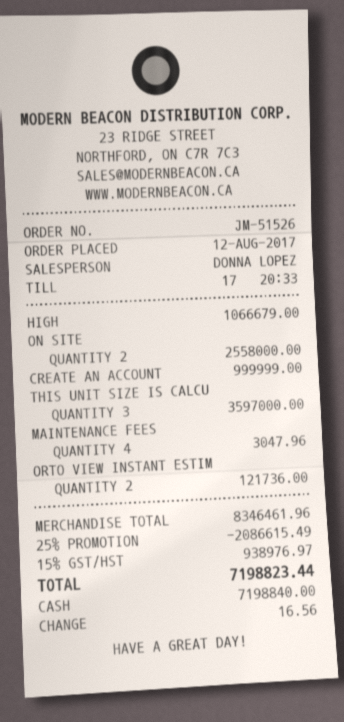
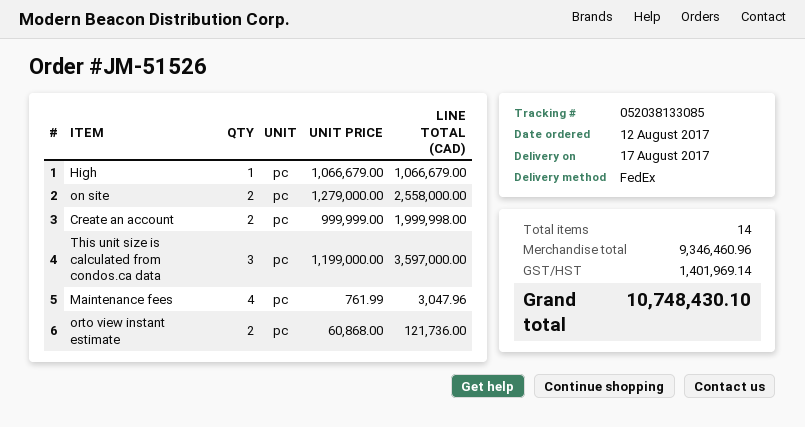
CREATE AN ACCOUNT: 1 for 999999.00 -> 2 for 1999998.00
subtotal: 8346461.96 -> 9346460.96
discount: 25% = 2086615.49 -> none
tax: 938976.97 -> 1401969.14
total: 7198823.44 -> 10748430.10

